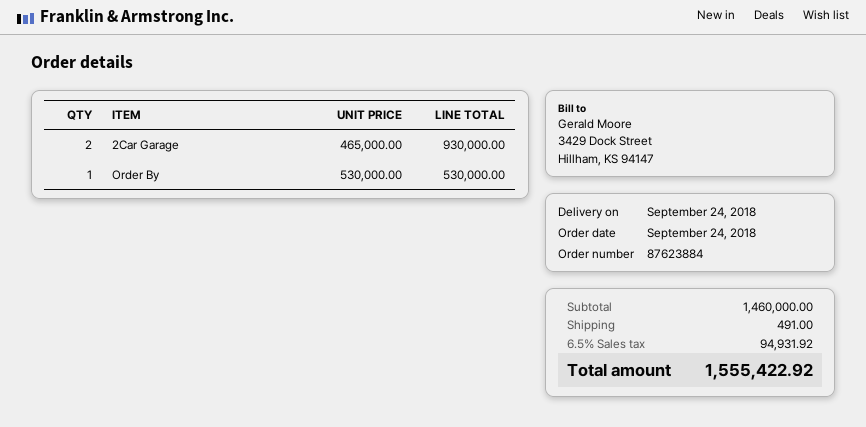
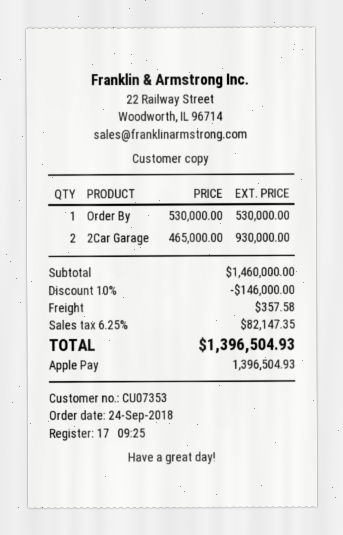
discount: none -> 10% = 146000.00
shipping: 491.00 -> 357.58
tax: 6.5% = 94931.92 -> 6.25% = 82147.35
total: 1555422.92 -> 1396504.93

